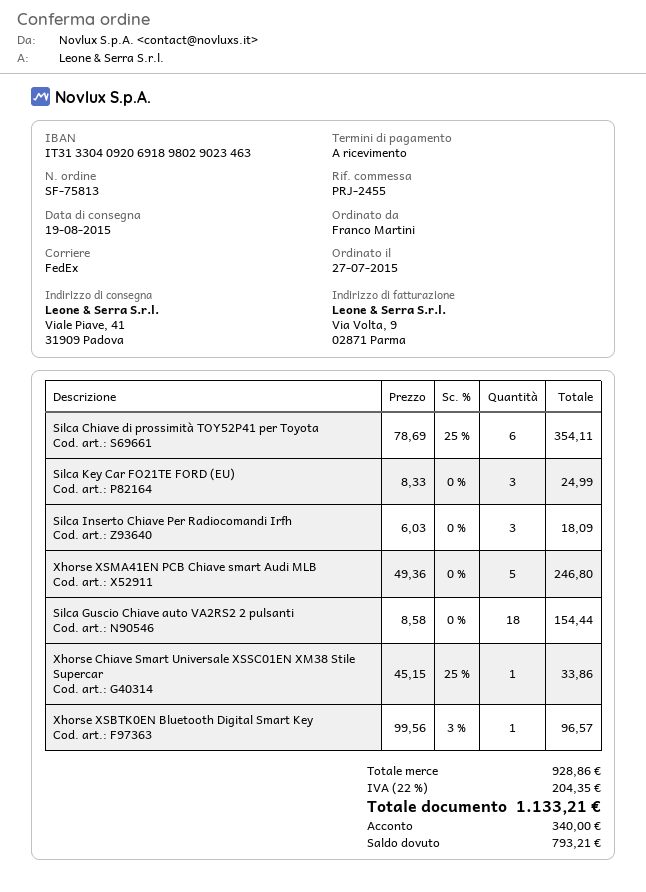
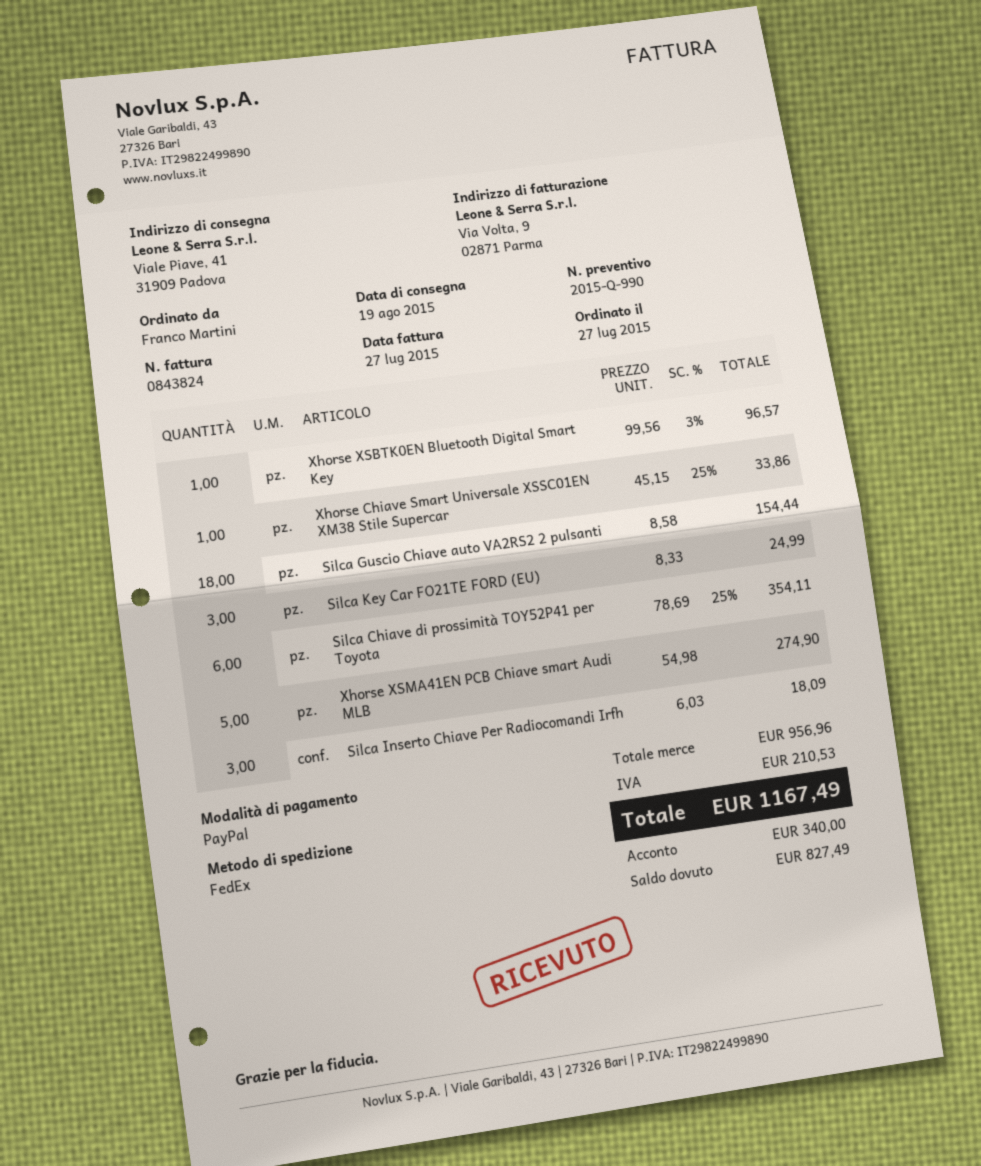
Xhorse XSMA41EN PCB Chiave smart Audi MLB: 5 x 49.36 = 246.80 -> 5 x 54.98 = 274.90
subtotal: 928.86 -> 956.96
tax: 204.35 -> 210.53
total: 1133.21 -> 1167.49
balance: 793.21 -> 827.49

